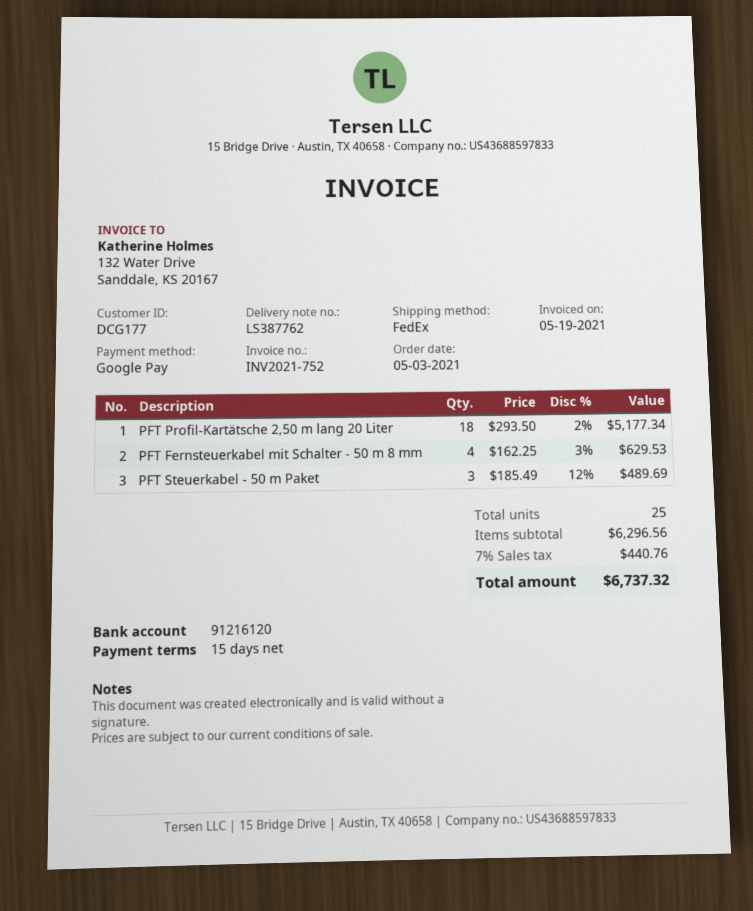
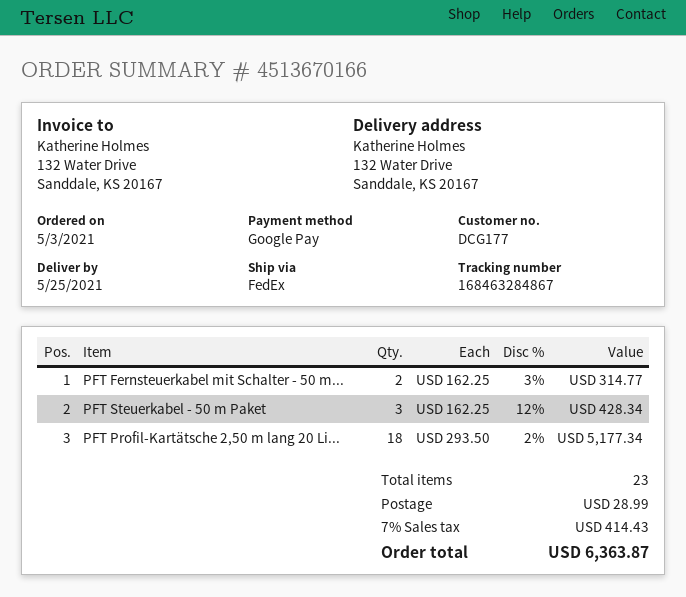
PFT Fernsteuerkabel mit Schalter - 50 m 8 mm: 4 x 162.25 - 3% = 629.53 -> 2 x 162.25 - 3% = 314.77
PFT Steuerkabel - 50 m Paket: 3 x 185.49 - 12% = 489.69 -> 3 x 162.25 - 12% = 428.34
total quantity: 25 -> 23
shipping: none -> 28.99
tax: 7% = 440.76 -> 7% = 414.43
total: 6737.32 -> 6363.87

